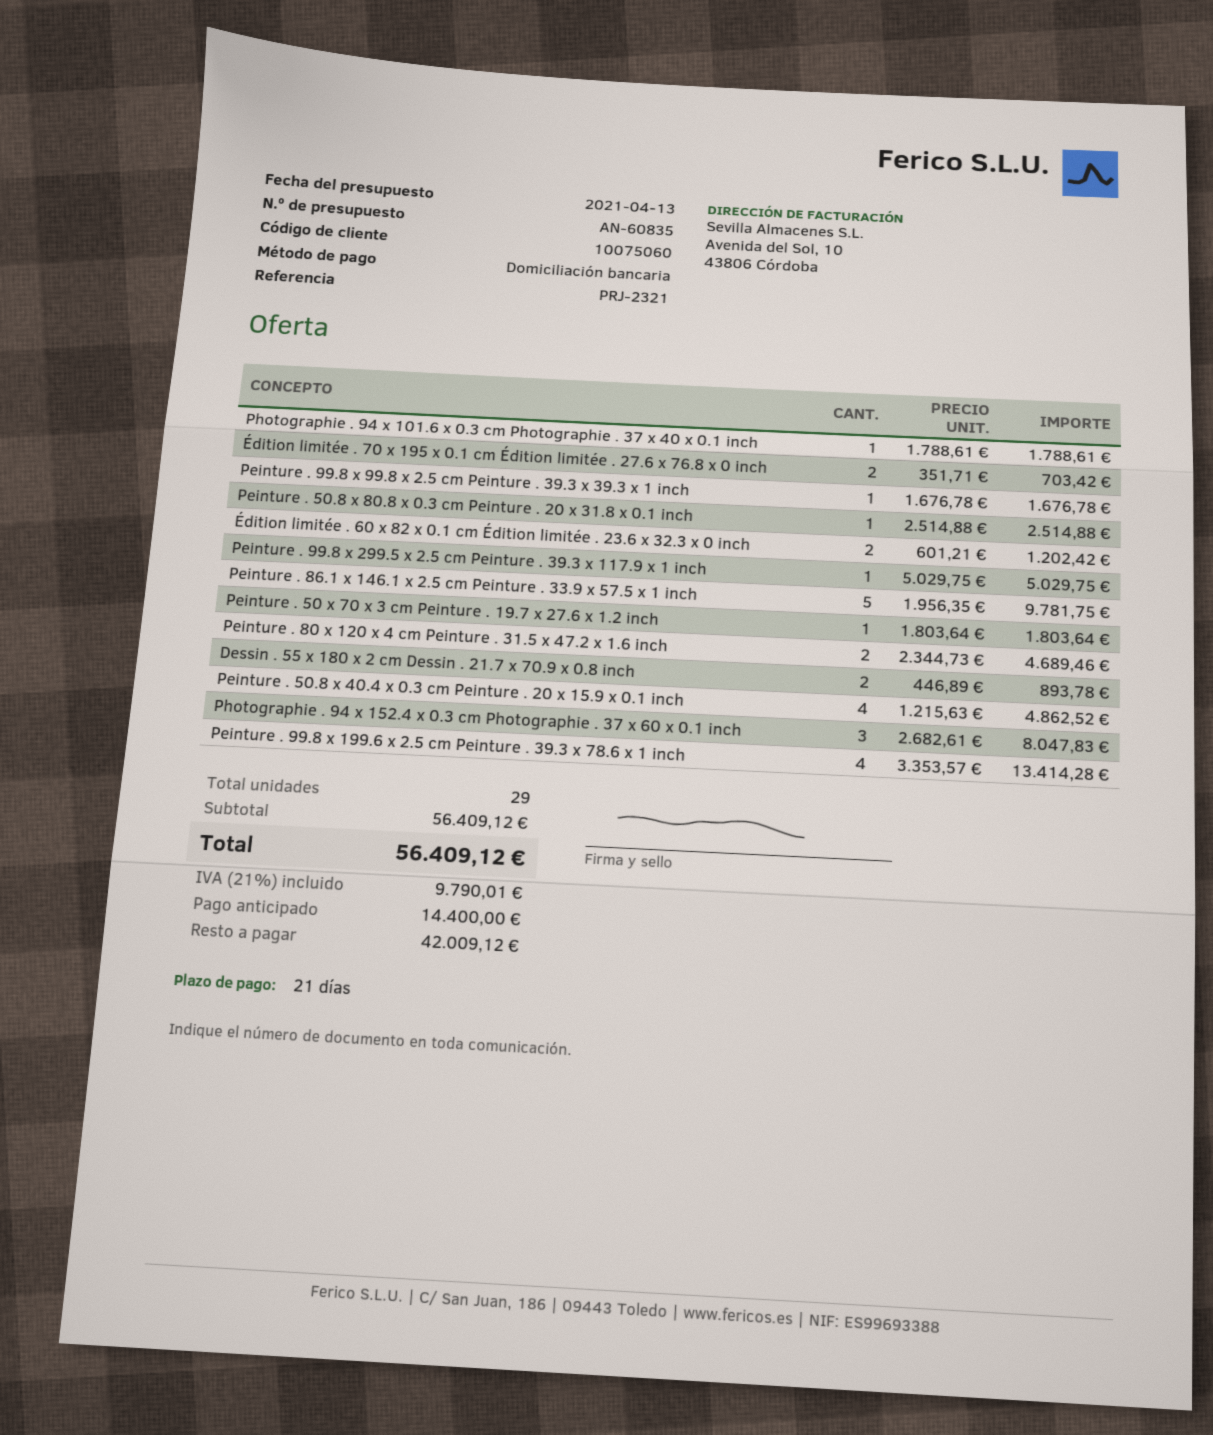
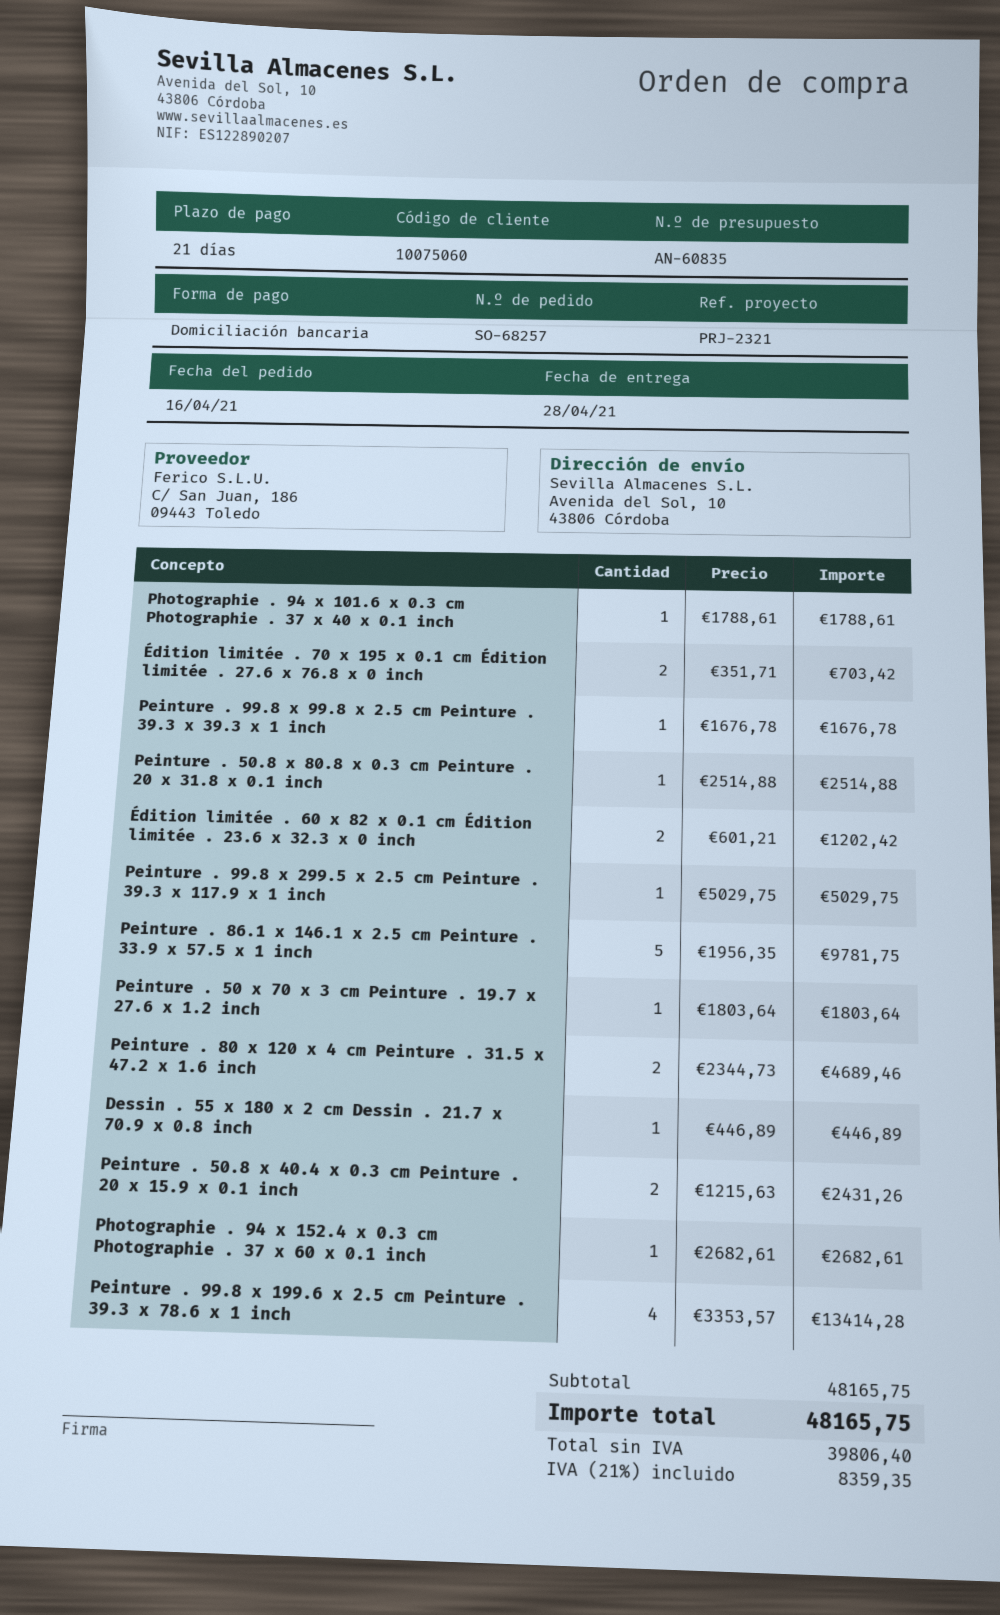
Dessin . 55 x 180 x 2 cm Dessin . 21.7 x 70.9 x 0.8 inch: 2 x 446.89 = 893.78 -> 1 x 446.89 = 446.89
Peinture . 50.8 x 40.4 x 0.3 cm Peinture . 20 x 15.9 x 0.1 inch: 4 x 1215.63 = 4862.52 -> 2 x 1215.63 = 2431.26
Photographie . 94 x 152.4 x 0.3 cm Photographie . 37 x 60 x 0.1 inch: 3 x 2682.61 = 8047.83 -> 1 x 2682.61 = 2682.61
subtotal: 56409.12 -> 48165.75
tax: 21% = 9790.01 -> 21% = 8359.35
total: 56409.12 -> 48165.75

